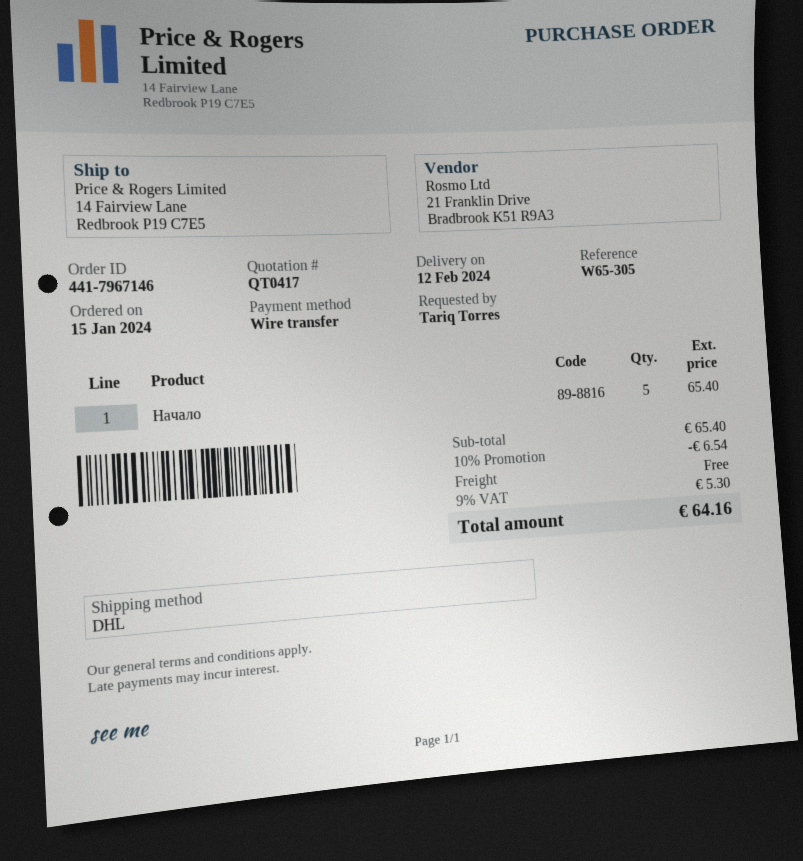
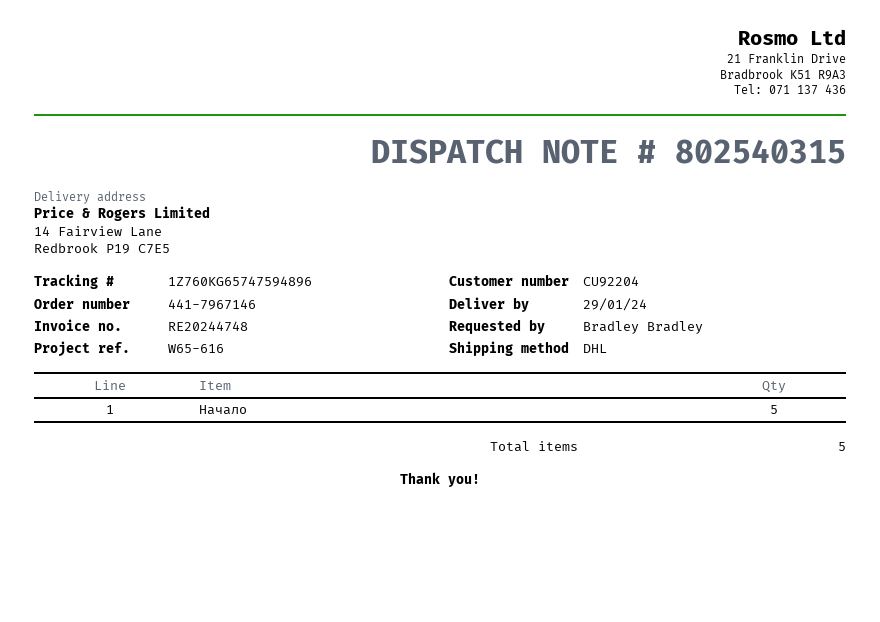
delivery date: 2024-02-12 -> 2024-01-29
reference: W65-305 -> W65-616
ordered by: Tariq Torres -> Bradley Bradley

